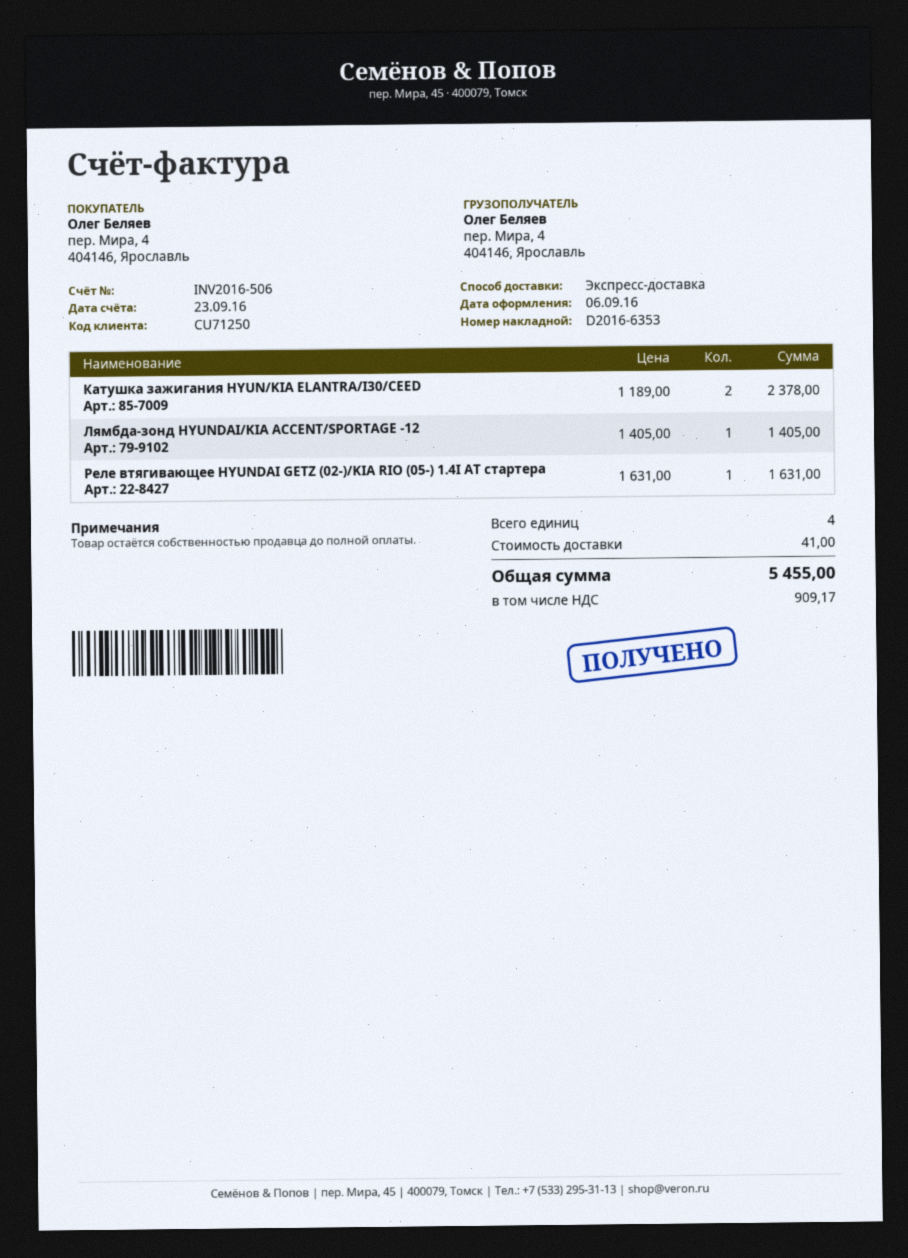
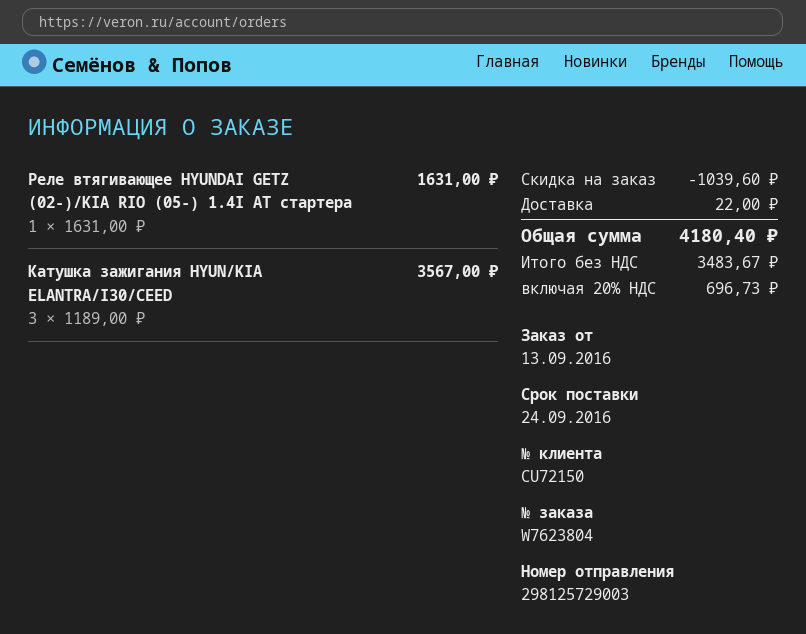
order date: 2016-09-06 -> 2016-09-13
customer number: CU71250 -> CU72150
Катушка зажигания HYUN/KIA ELANTRA/I30/CEED: 2 x 1189.00 = 2378.00 -> 3 x 1189.00 = 3567.00
Лямбда-зонд HYUNDAI/KIA ACCENT/SPORTAGE -12: 1 x 1405.00 = 1405.00 -> none
discount: none -> 1039.60
shipping: 41.00 -> 22.00
tax: 909.17 -> 696.73
total: 5455.00 -> 4180.40

